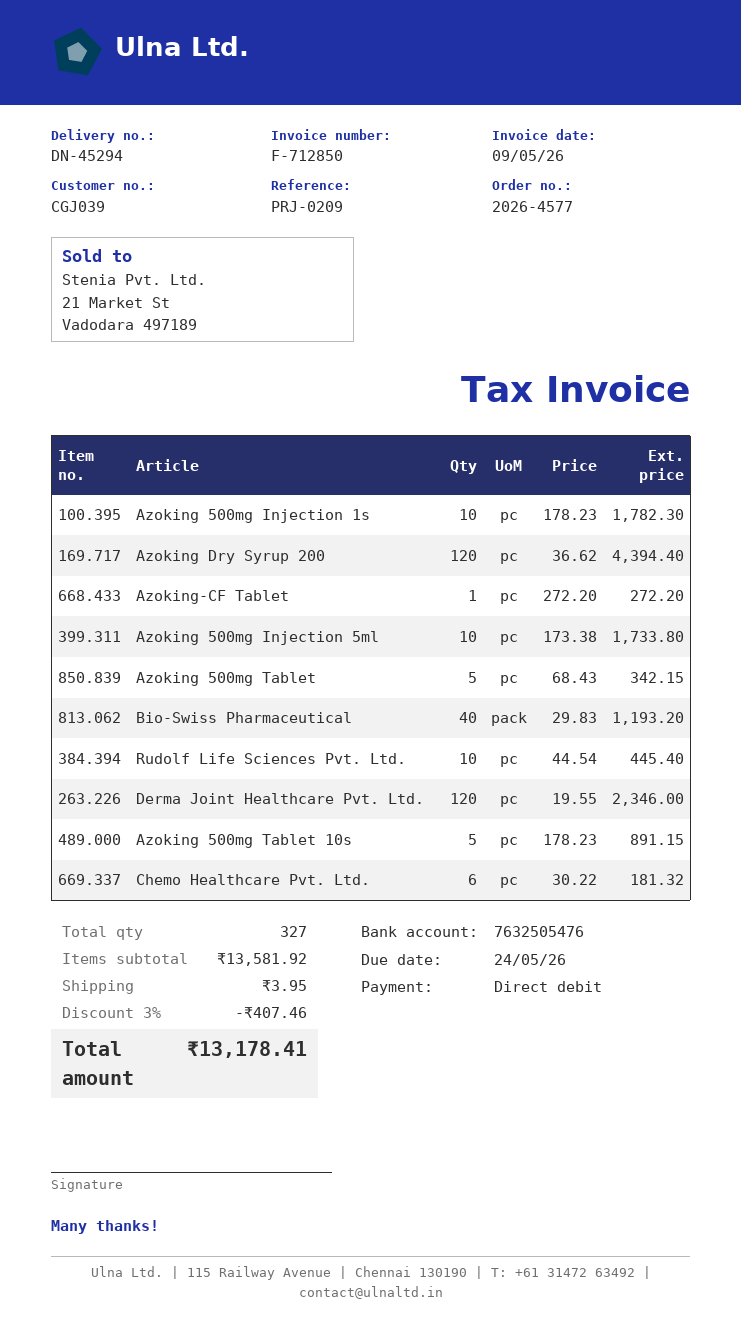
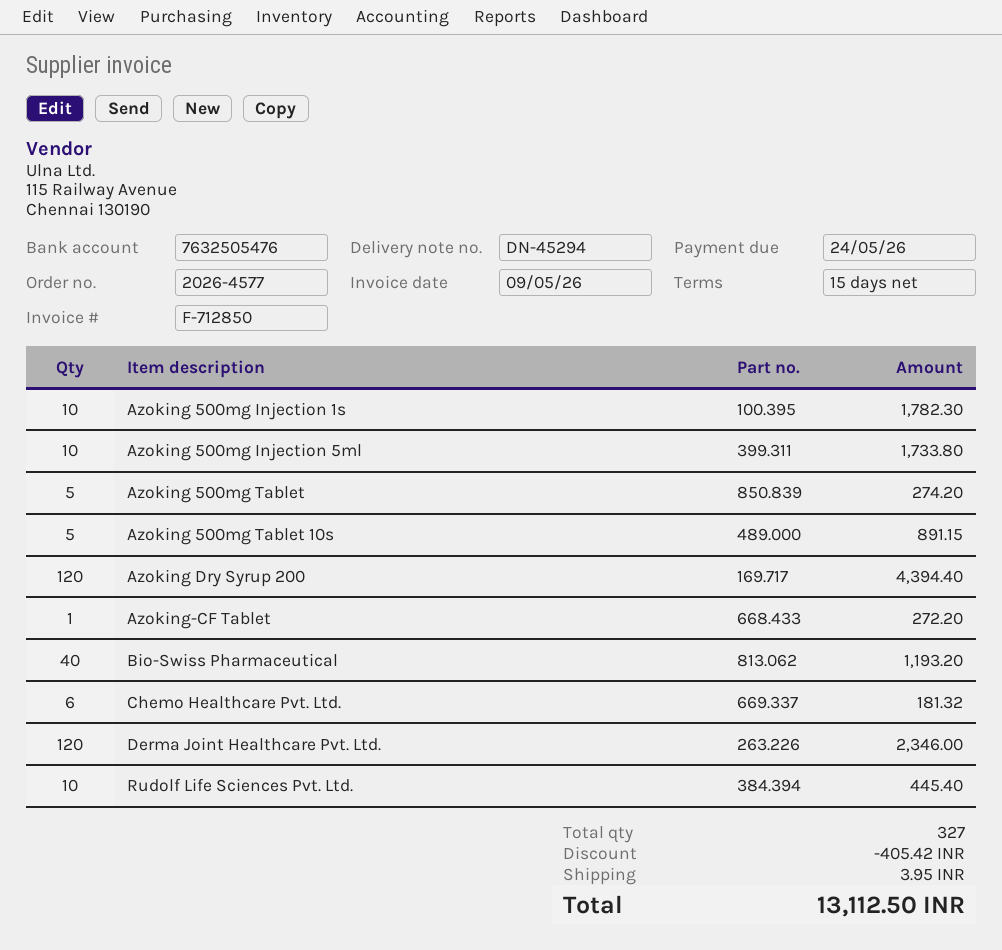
Azoking 500mg Tablet: 5 for 342.15 -> 5 for 274.20
discount: 407.46 -> 405.42
total: 13178.41 -> 13112.50

